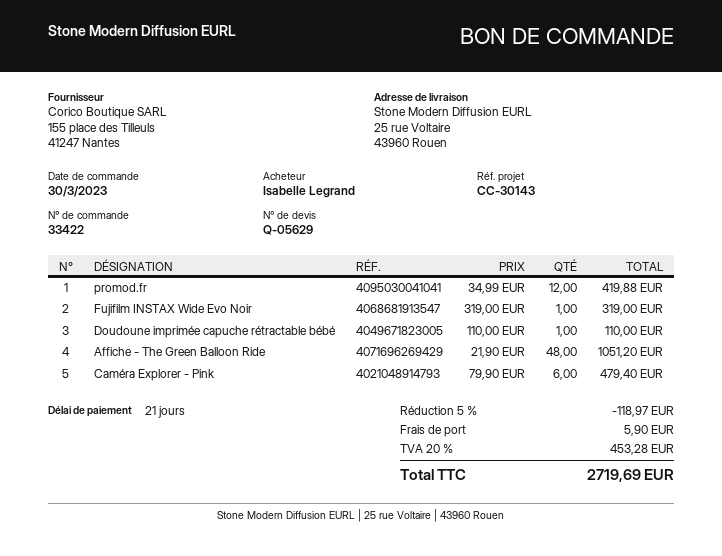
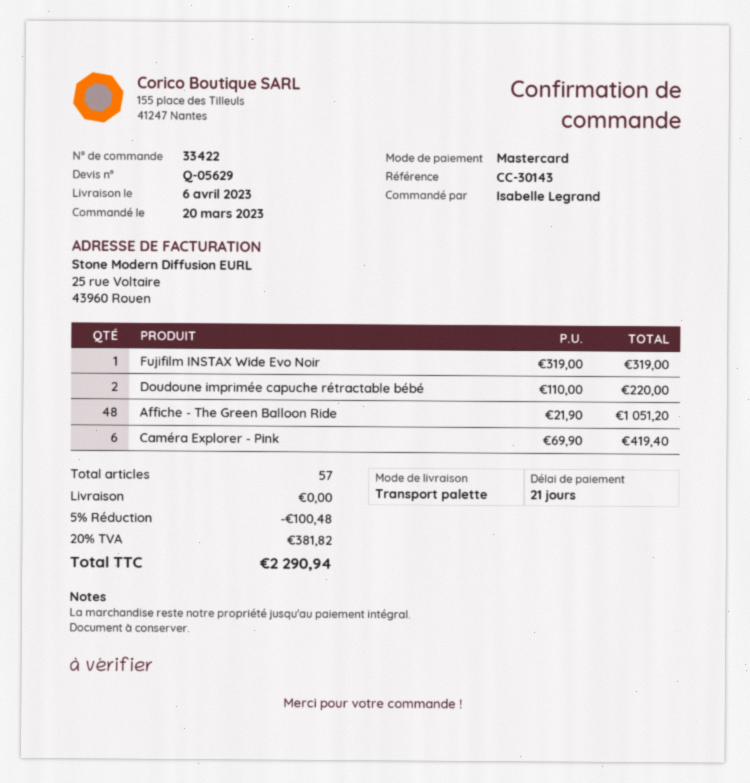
order date: 2023-03-30 -> 2023-03-20
promod.fr: 12 x 34.99 = 419.88 -> none
Doudoune imprimée capuche rétractable bébé: 1 x 110.00 = 110.00 -> 2 x 110.00 = 220.00
Caméra Explorer - Pink: 6 x 79.90 = 479.40 -> 6 x 69.90 = 419.40
discount: 5% = 118.97 -> 5% = 100.48
shipping: 5.90 -> 0.00
tax: 20% = 453.28 -> 20% = 381.82
total: 2719.69 -> 2290.94

